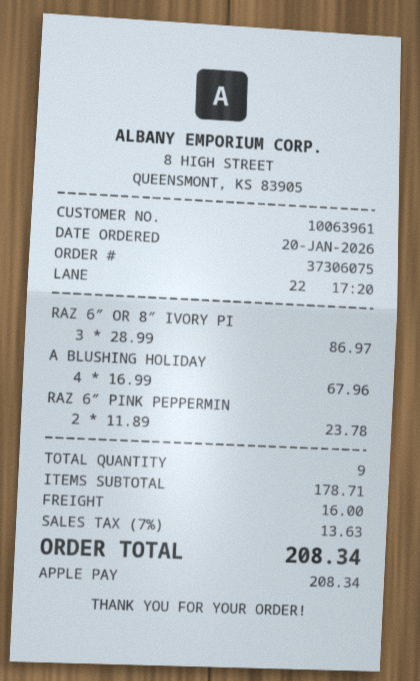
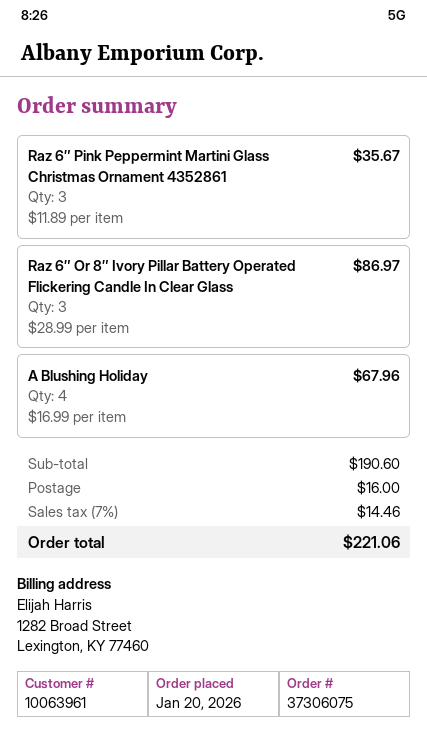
RAZ 6″ PINK PEPPERMIN: 2 x 11.89 = 23.78 -> 3 x 11.89 = 35.67
subtotal: 178.71 -> 190.60
tax: 7% = 13.63 -> 7% = 14.46
total: 208.34 -> 221.06

